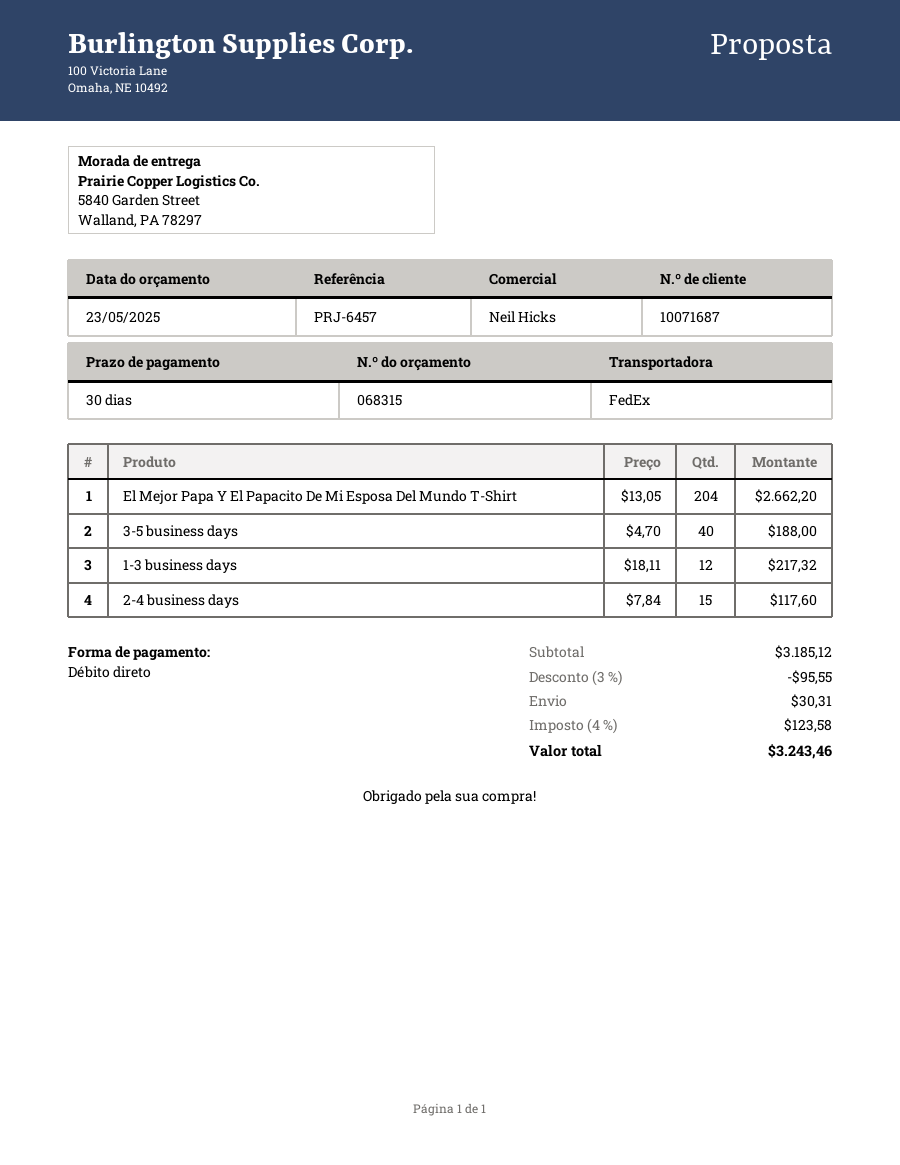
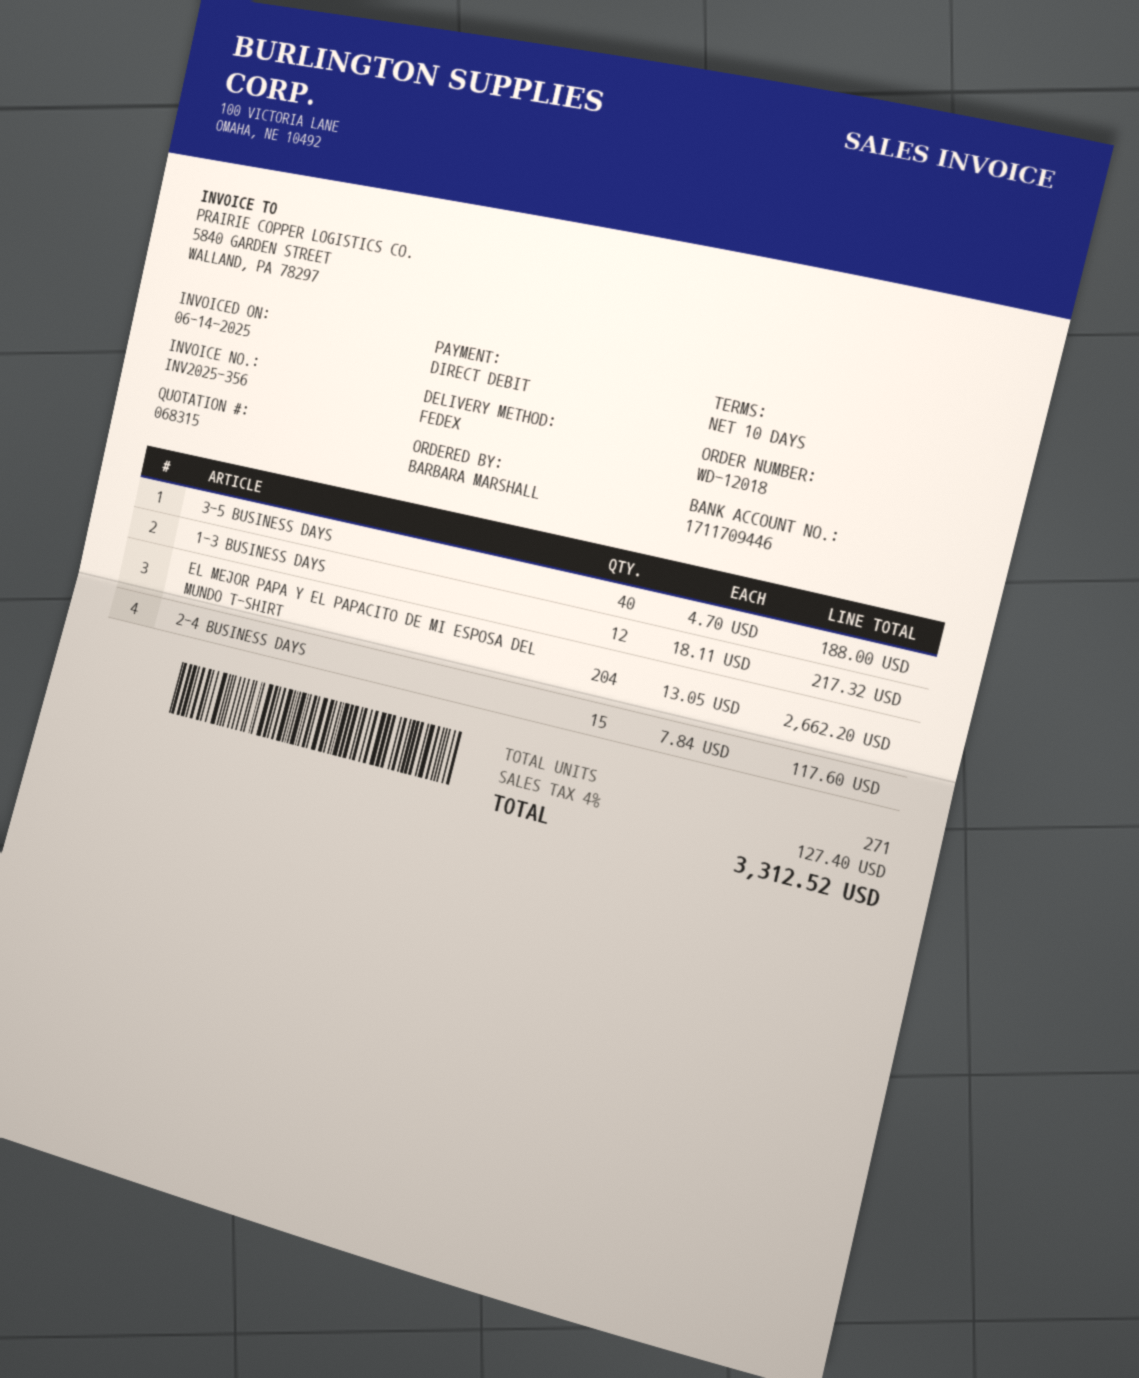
payment terms: 30 days -> 10 days
discount: 3% = 95.55 -> none
shipping: 30.31 -> none
tax: 4% = 123.58 -> 4% = 127.40
total: 3243.46 -> 3312.52

